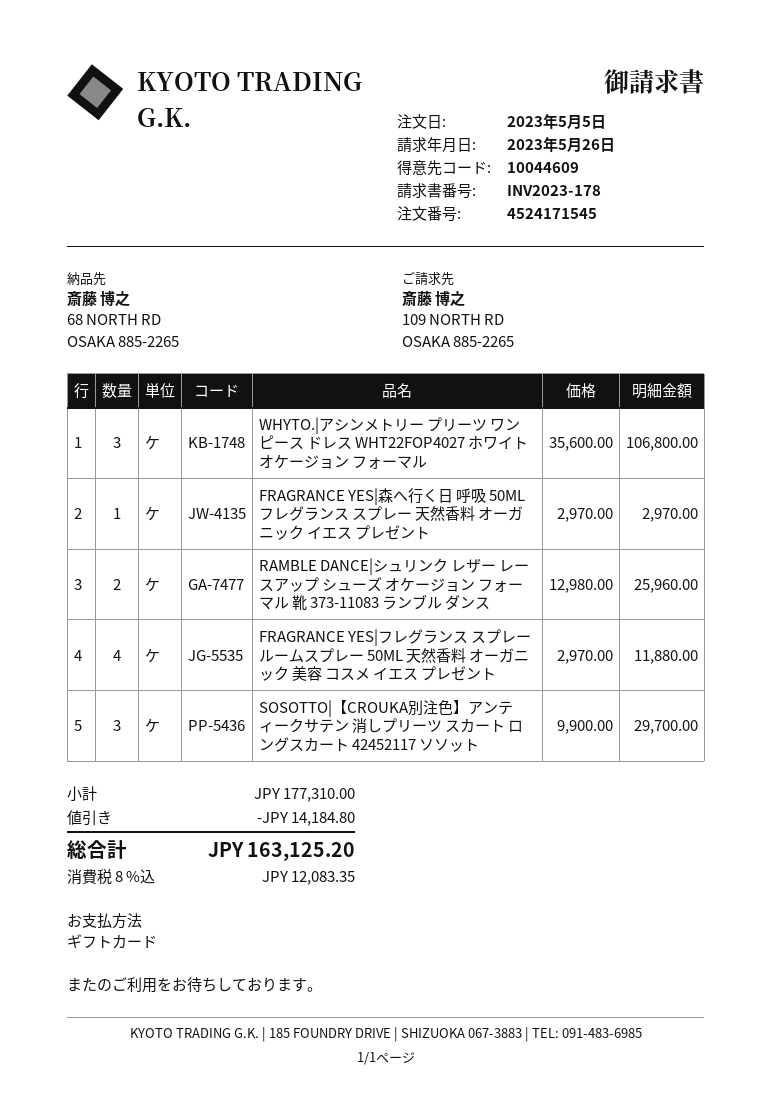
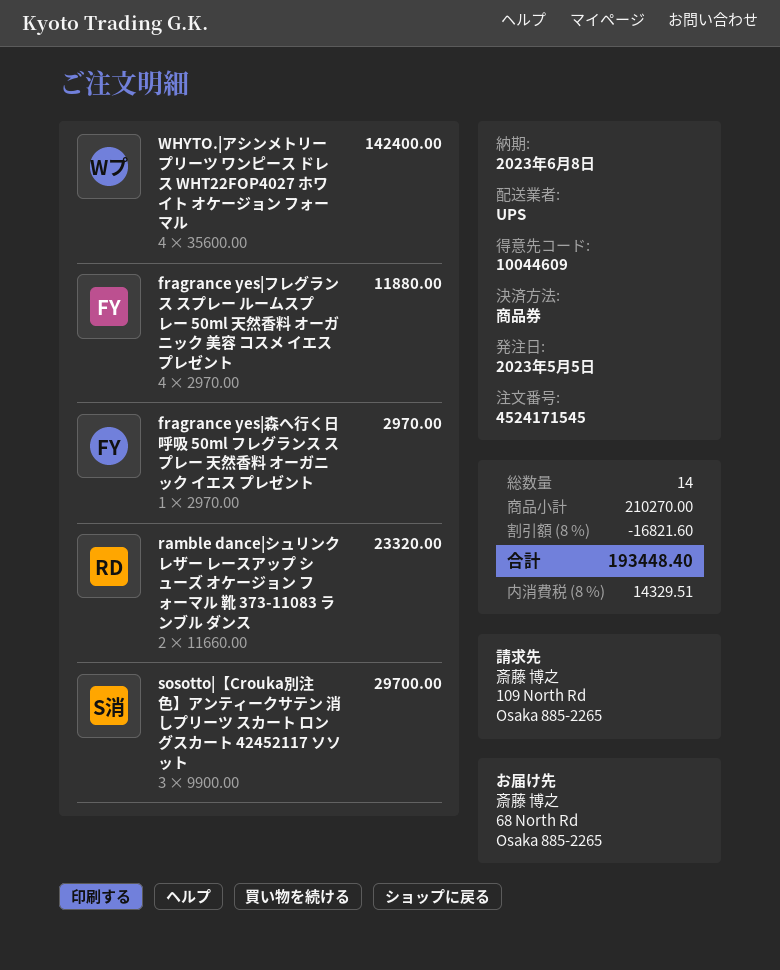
WHYTO.|アシンメトリー プリーツ ワンピース ドレス WHT22FOP4027 ホワイト オケージョン フォーマル: 3 x 35600.00 = 106800.00 -> 4 x 35600.00 = 142400.00
RAMBLE DANCE|シュリンク レザー レースアップ シューズ オケージョン フォーマル 靴 373-11083 ランブル ダンス: 2 x 12980.00 = 25960.00 -> 2 x 11660.00 = 23320.00
subtotal: 177310.00 -> 210270.00
discount: 14184.80 -> 16821.60
tax: 8% = 12083.35 -> 8% = 14329.51
total: 163125.20 -> 193448.40

